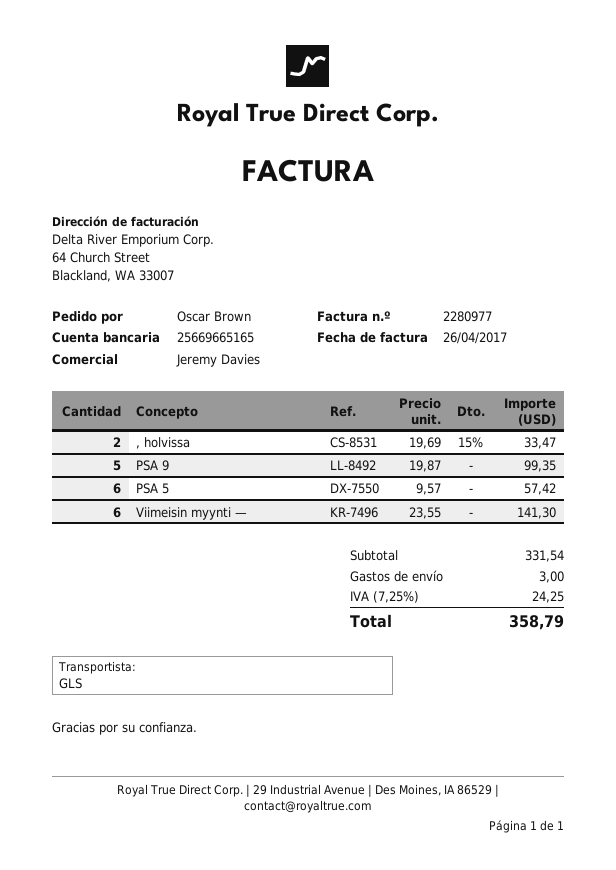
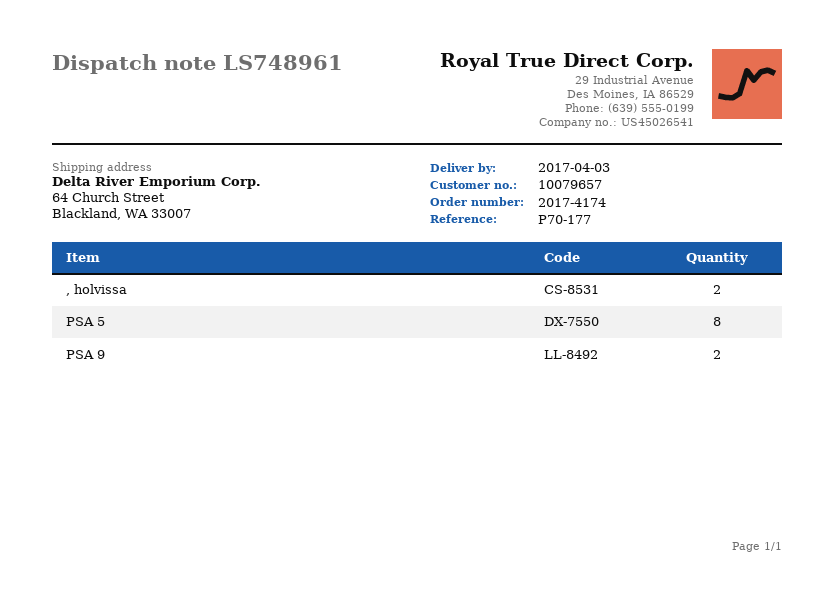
PSA 9: 5 -> 2
PSA 5: 6 -> 8
Viimeisin myynti —: 6 -> none

